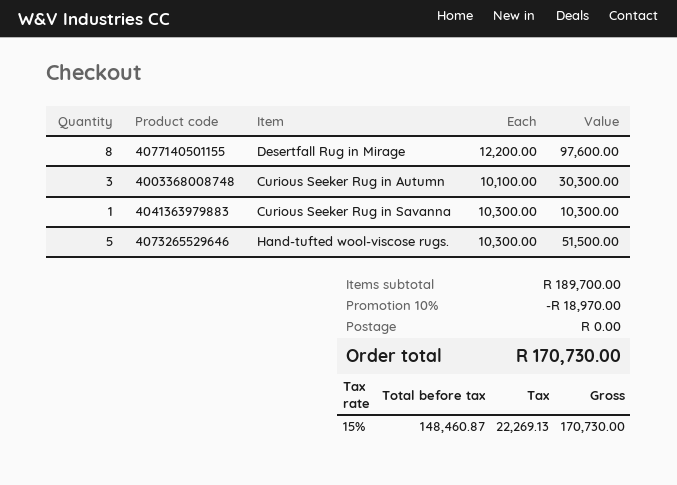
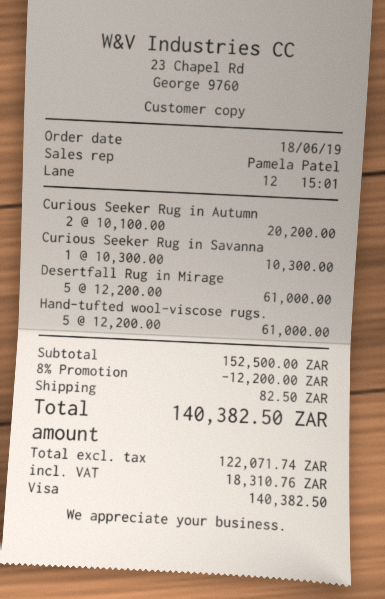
Desertfall Rug in Mirage: 8 x 12200.00 = 97600.00 -> 5 x 12200.00 = 61000.00
Curious Seeker Rug in Autumn: 3 x 10100.00 = 30300.00 -> 2 x 10100.00 = 20200.00
Hand-tufted wool-viscose rugs.: 5 x 10300.00 = 51500.00 -> 5 x 12200.00 = 61000.00
subtotal: 189700.00 -> 152500.00
discount: 10% = 18970.00 -> 8% = 12200.00
shipping: 0.00 -> 82.50
net: 148460.87 -> 122071.74
tax: 22269.13 -> 18310.76
total: 170730.00 -> 140382.50

